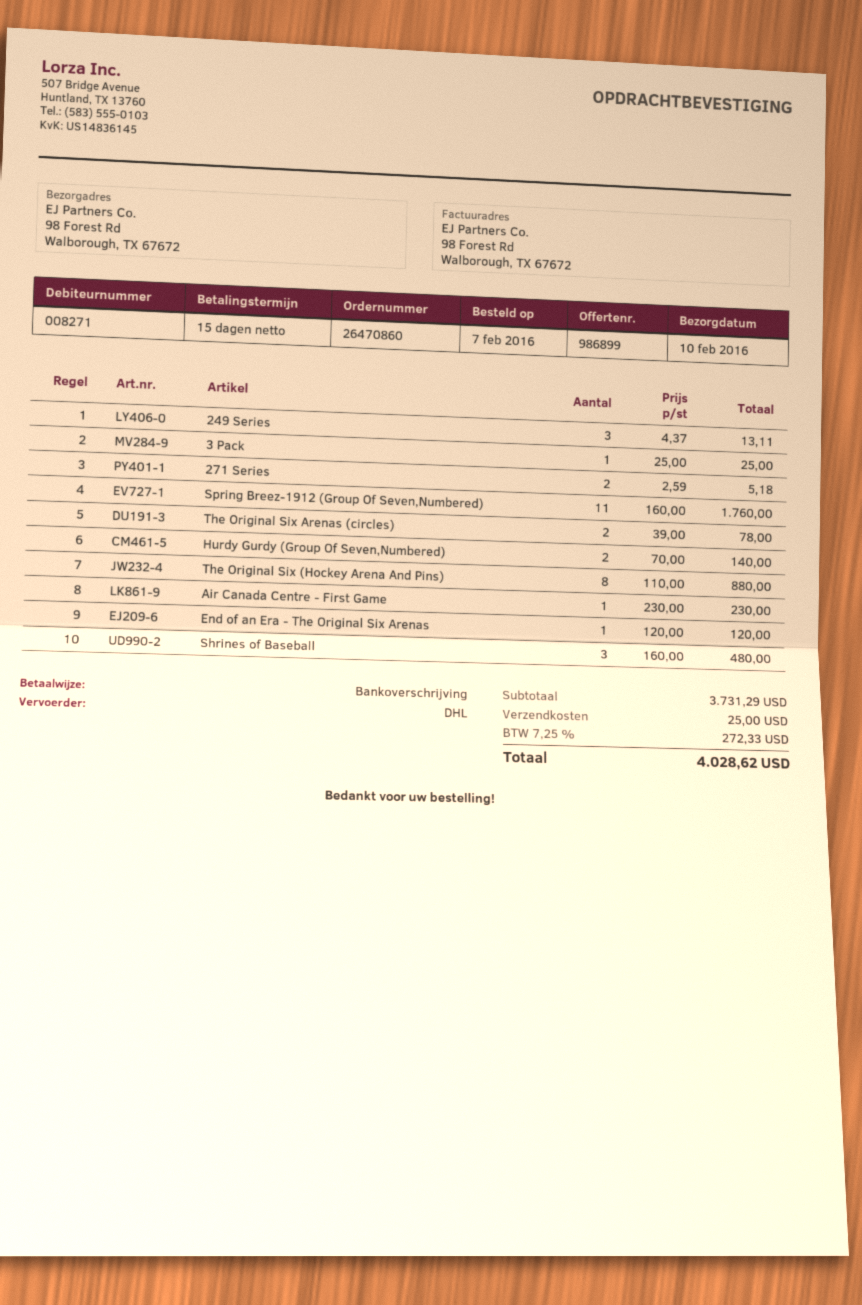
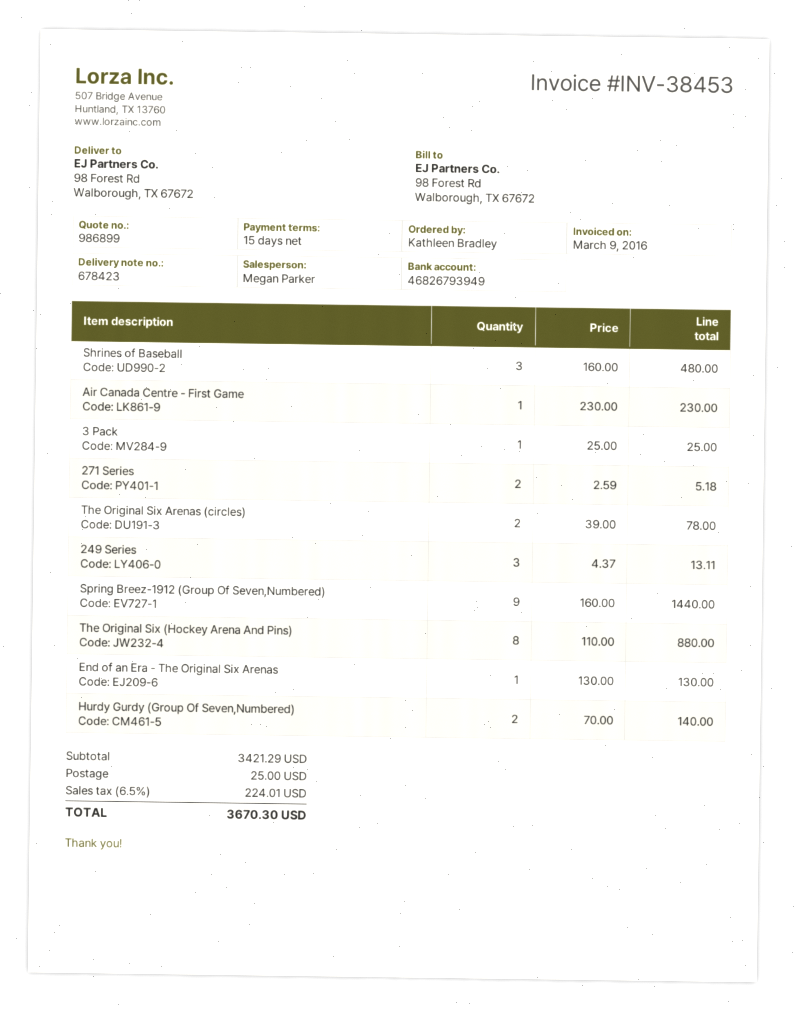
Spring Breez-1912 (Group Of Seven,Numbered): 11 x 160.00 = 1760.00 -> 9 x 160.00 = 1440.00
End of an Era - The Original Six Arenas: 1 x 120.00 = 120.00 -> 1 x 130.00 = 130.00
subtotal: 3731.29 -> 3421.29
tax: 7.25% = 272.33 -> 6.5% = 224.01
total: 4028.62 -> 3670.30

